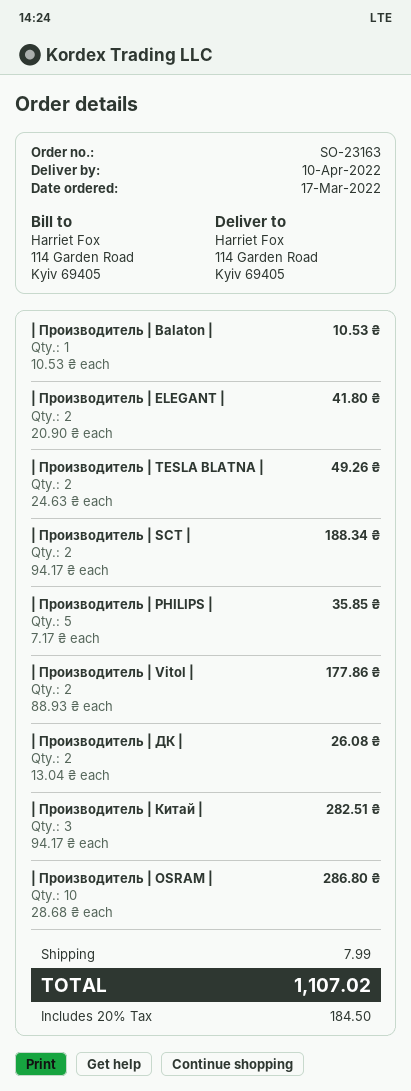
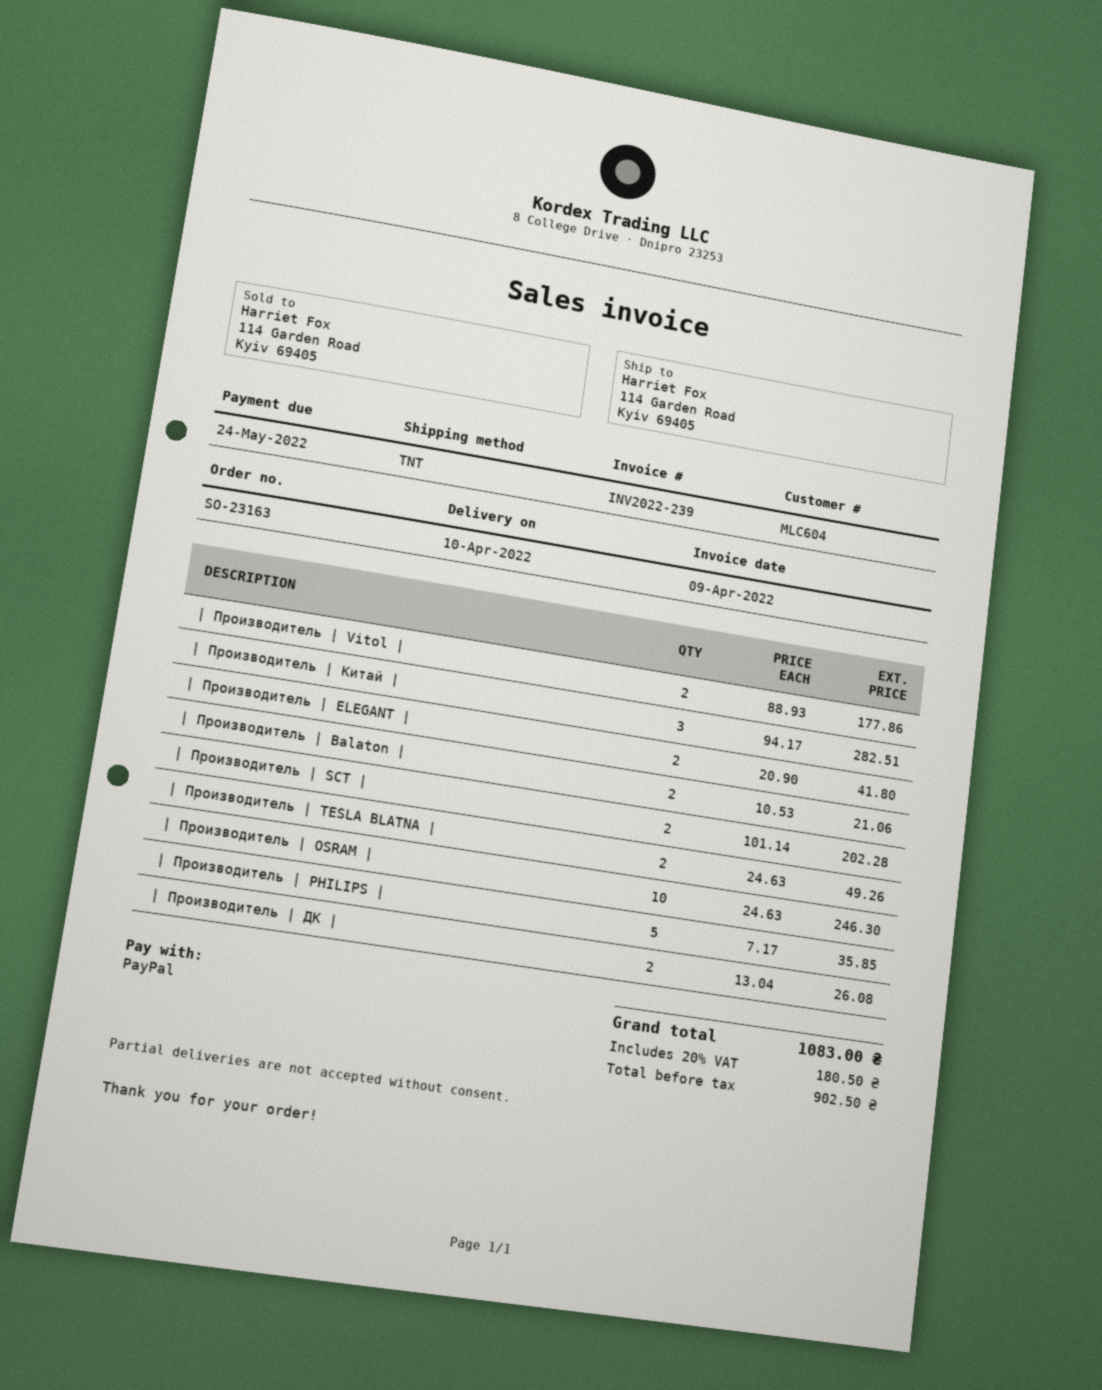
| Производитель | Balaton |: 1 x 10.53 = 10.53 -> 2 x 10.53 = 21.06
| Производитель | SCT |: 2 x 94.17 = 188.34 -> 2 x 101.14 = 202.28
| Производитель | OSRAM |: 10 x 28.68 = 286.80 -> 10 x 24.63 = 246.30
shipping: 7.99 -> none
tax: 20% = 184.50 -> 20% = 180.50
total: 1107.02 -> 1083.00

